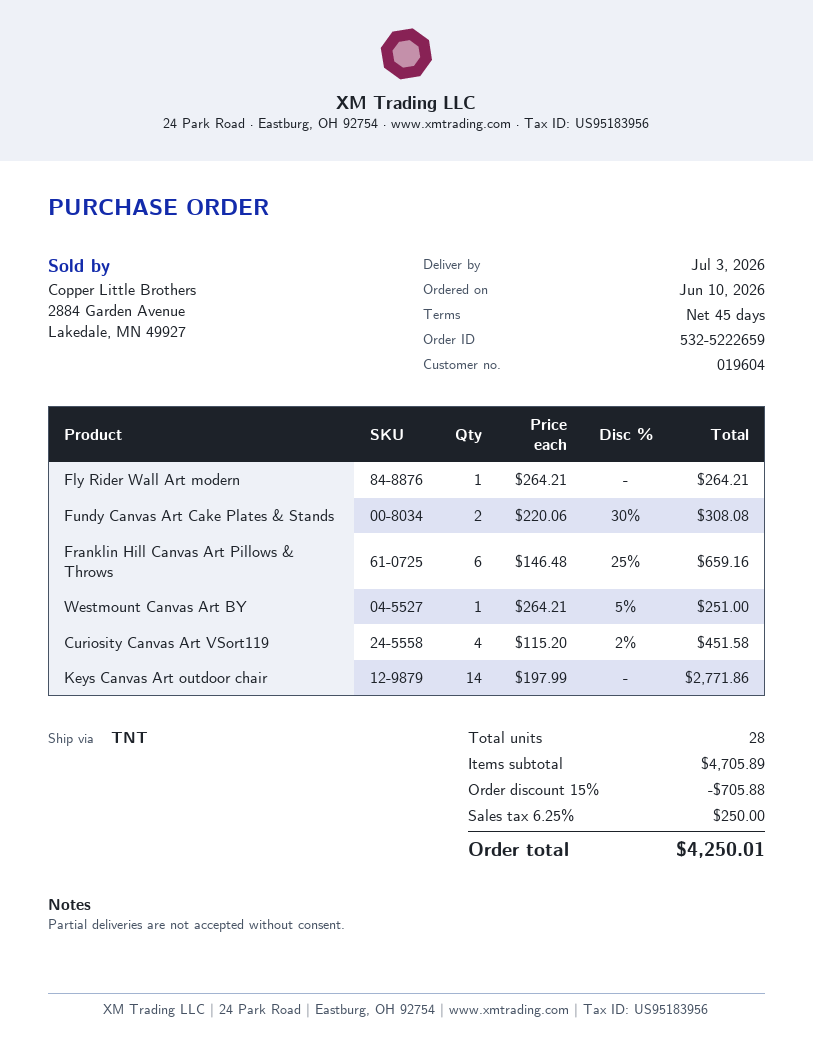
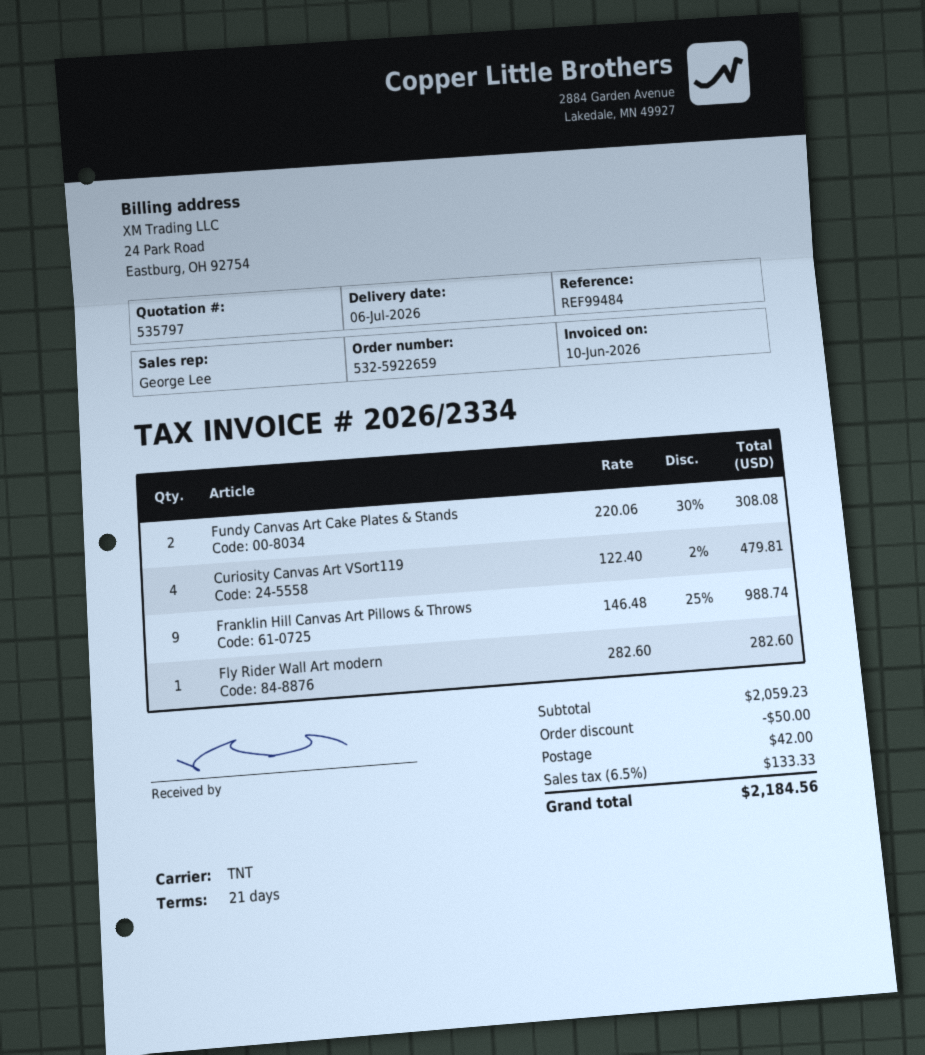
order number: 532-5222659 -> 532-5922659
delivery date: 2026-07-03 -> 2026-07-06
payment terms: 45 days -> 21 days
Fly Rider Wall Art modern: 1 x 264.21 = 264.21 -> 1 x 282.60 = 282.60
Franklin Hill Canvas Art Pillows & Throws: 6 x 146.48 - 25% = 659.16 -> 9 x 146.48 - 25% = 988.74
Westmount Canvas Art BY: 1 x 264.21 - 5% = 251.00 -> none
Curiosity Canvas Art VSort119: 4 x 115.20 - 2% = 451.58 -> 4 x 122.40 - 2% = 479.81
Keys Canvas Art outdoor chair: 14 x 197.99 = 2771.86 -> none
subtotal: 4705.89 -> 2059.23
discount: 705.88 -> 50.00
shipping: none -> 42.00
tax: 6.25% = 250.00 -> 6.5% = 133.33
total: 4250.01 -> 2184.56

